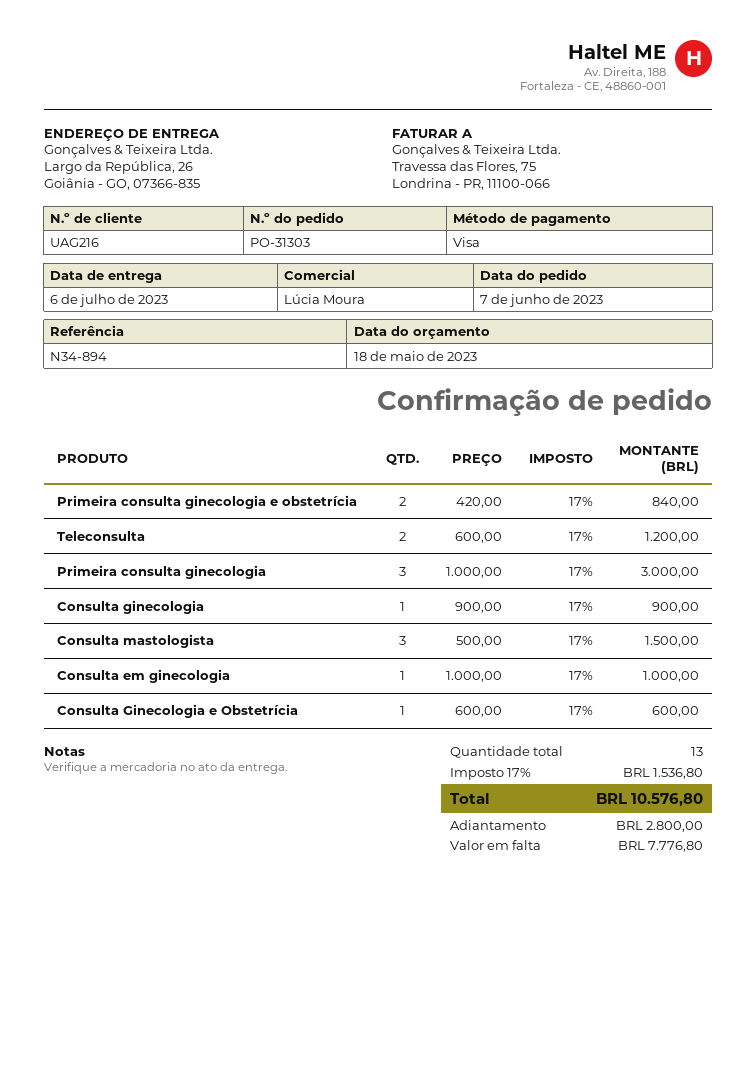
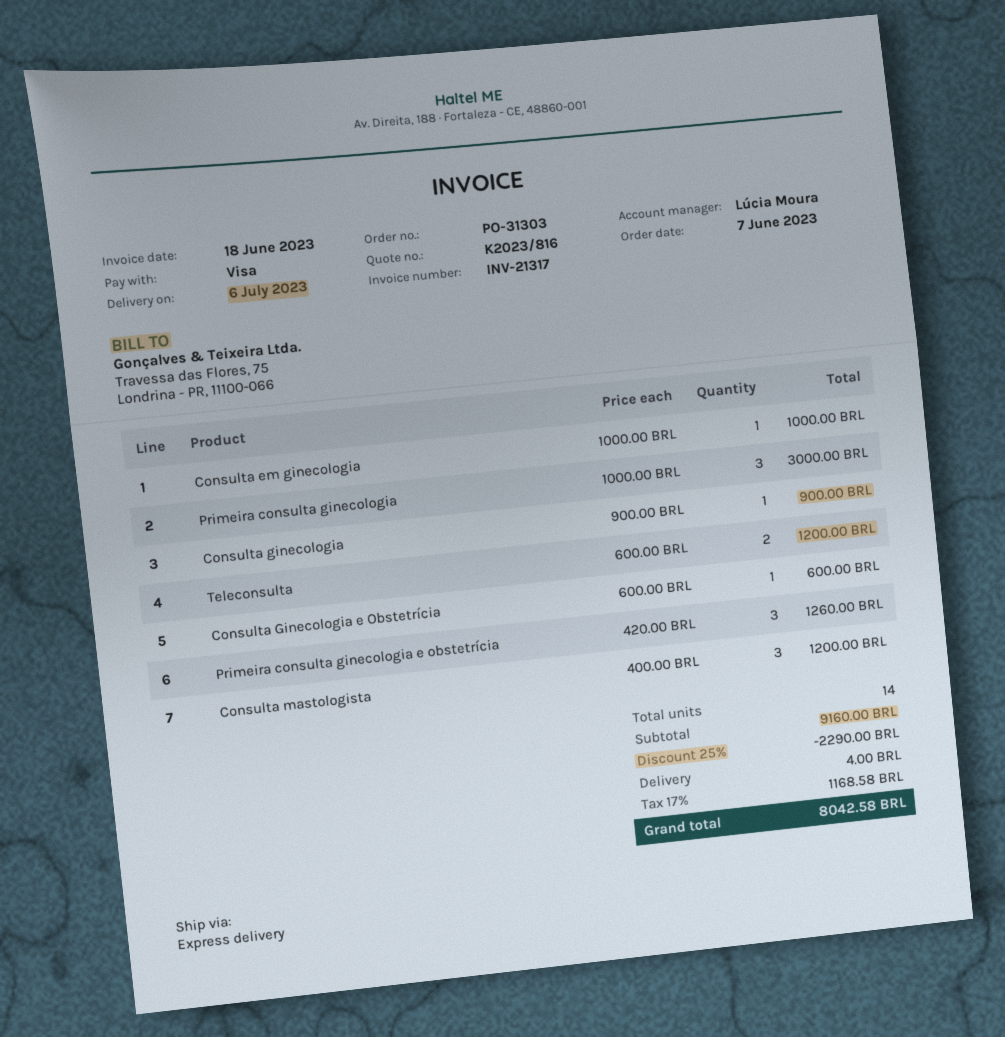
Primeira consulta ginecologia e obstetrícia: 2 x 420.00 = 840.00 -> 3 x 420.00 = 1260.00
Consulta mastologista: 3 x 500.00 = 1500.00 -> 3 x 400.00 = 1200.00
total quantity: 13 -> 14
discount: none -> 25% = 2290.00
shipping: none -> 4.00
tax: 17% = 1536.80 -> 17% = 1168.58
total: 10576.80 -> 8042.58

